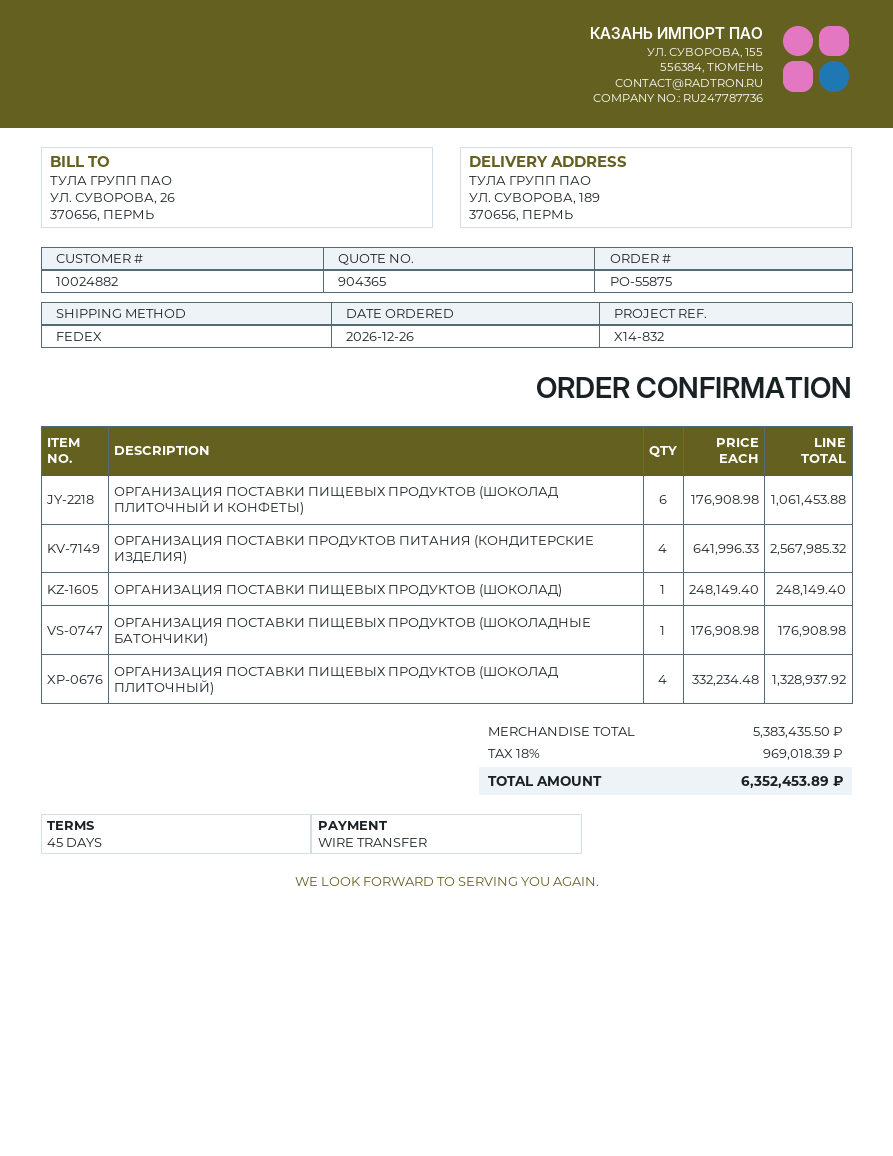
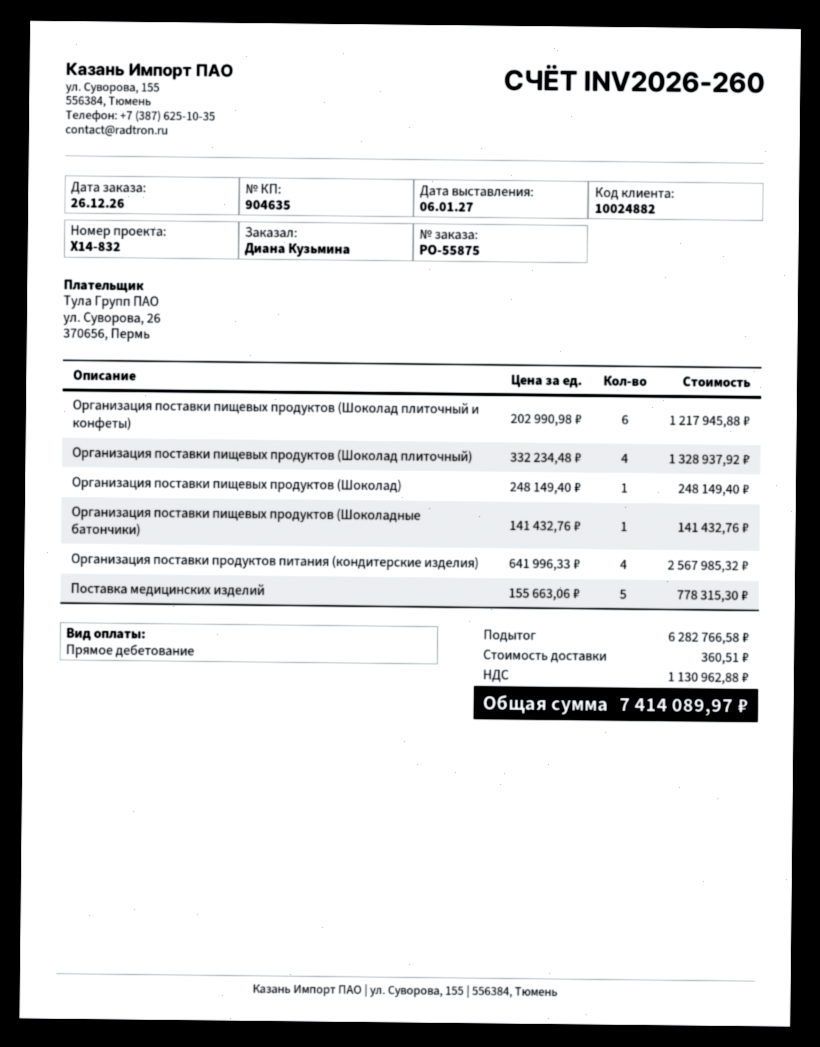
quote number: 904365 -> 904635
payment method: bank transfer -> direct debit
ОРГАНИЗАЦИЯ ПОСТАВКИ ПИЩЕВЫХ ПРОДУКТОВ (ШОКОЛАД ПЛИТОЧНЫЙ И КОНФЕТЫ): 6 x 176908.98 = 1061453.88 -> 6 x 202990.98 = 1217945.88
ОРГАНИЗАЦИЯ ПОСТАВКИ ПИЩЕВЫХ ПРОДУКТОВ (ШОКОЛАДНЫЕ БАТОНЧИКИ): 1 x 176908.98 = 176908.98 -> 1 x 141432.76 = 141432.76
Поставка медицинских изделий: none -> 5 x 155663.06 = 778315.30
subtotal: 5383435.50 -> 6282766.58
shipping: none -> 360.51
tax: 969018.39 -> 1130962.88
total: 6352453.89 -> 7414089.97

